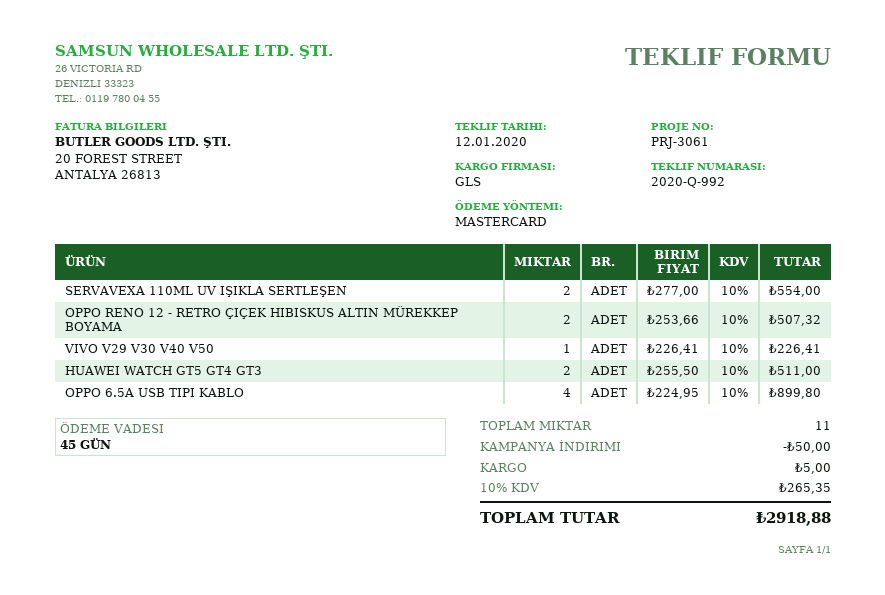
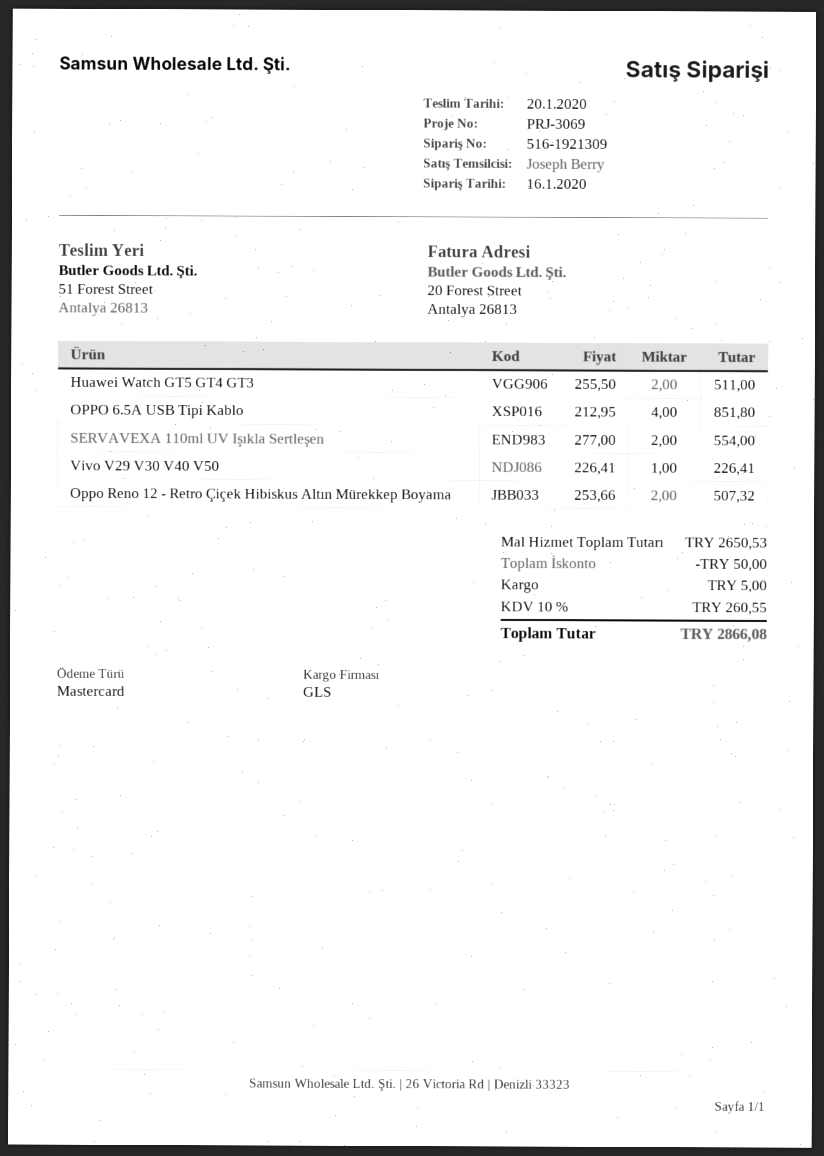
reference: PRJ-3061 -> PRJ-3069
OPPO 6.5A USB TIPI KABLO: 4 x 224.95 = 899.80 -> 4 x 212.95 = 851.80
tax: 10% = 265.35 -> 10% = 260.55
total: 2918.88 -> 2866.08

